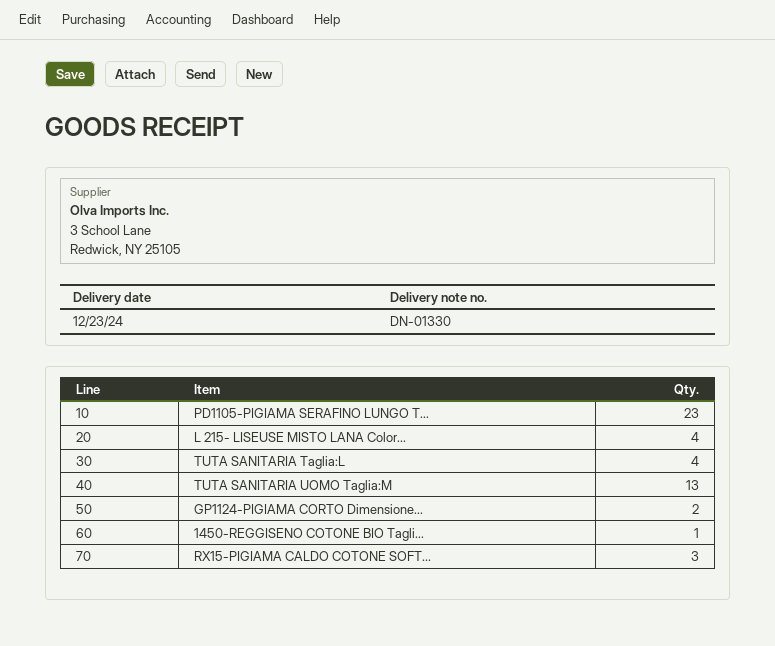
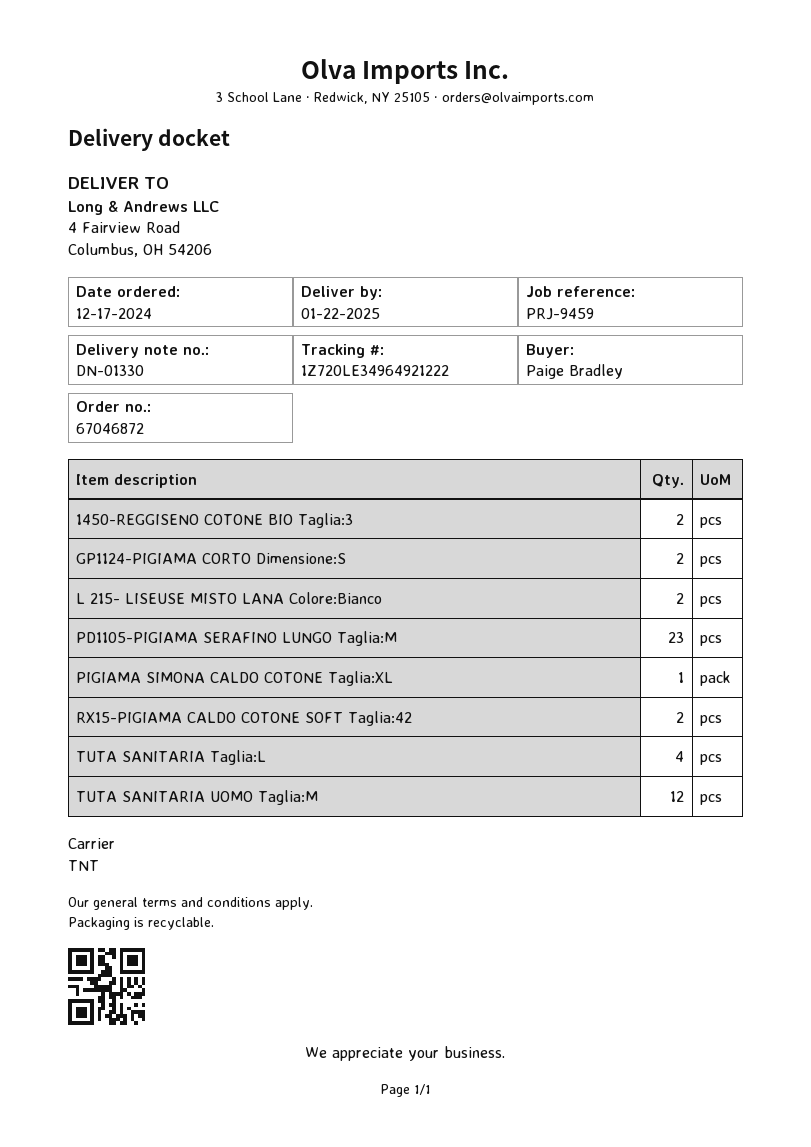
delivery date: 2024-12-23 -> 2025-01-22
L 215- LISEUSE MISTO LANA Color...: 4 -> 2
TUTA SANITARIA UOMO Taglia:M: 13 -> 12
1450-REGGISENO COTONE BIO Tagli...: 1 -> 2
RX15-PIGIAMA CALDO COTONE SOFT...: 3 -> 2
PIGIAMA SIMONA CALDO COTONE Taglia:XL: none -> 1

